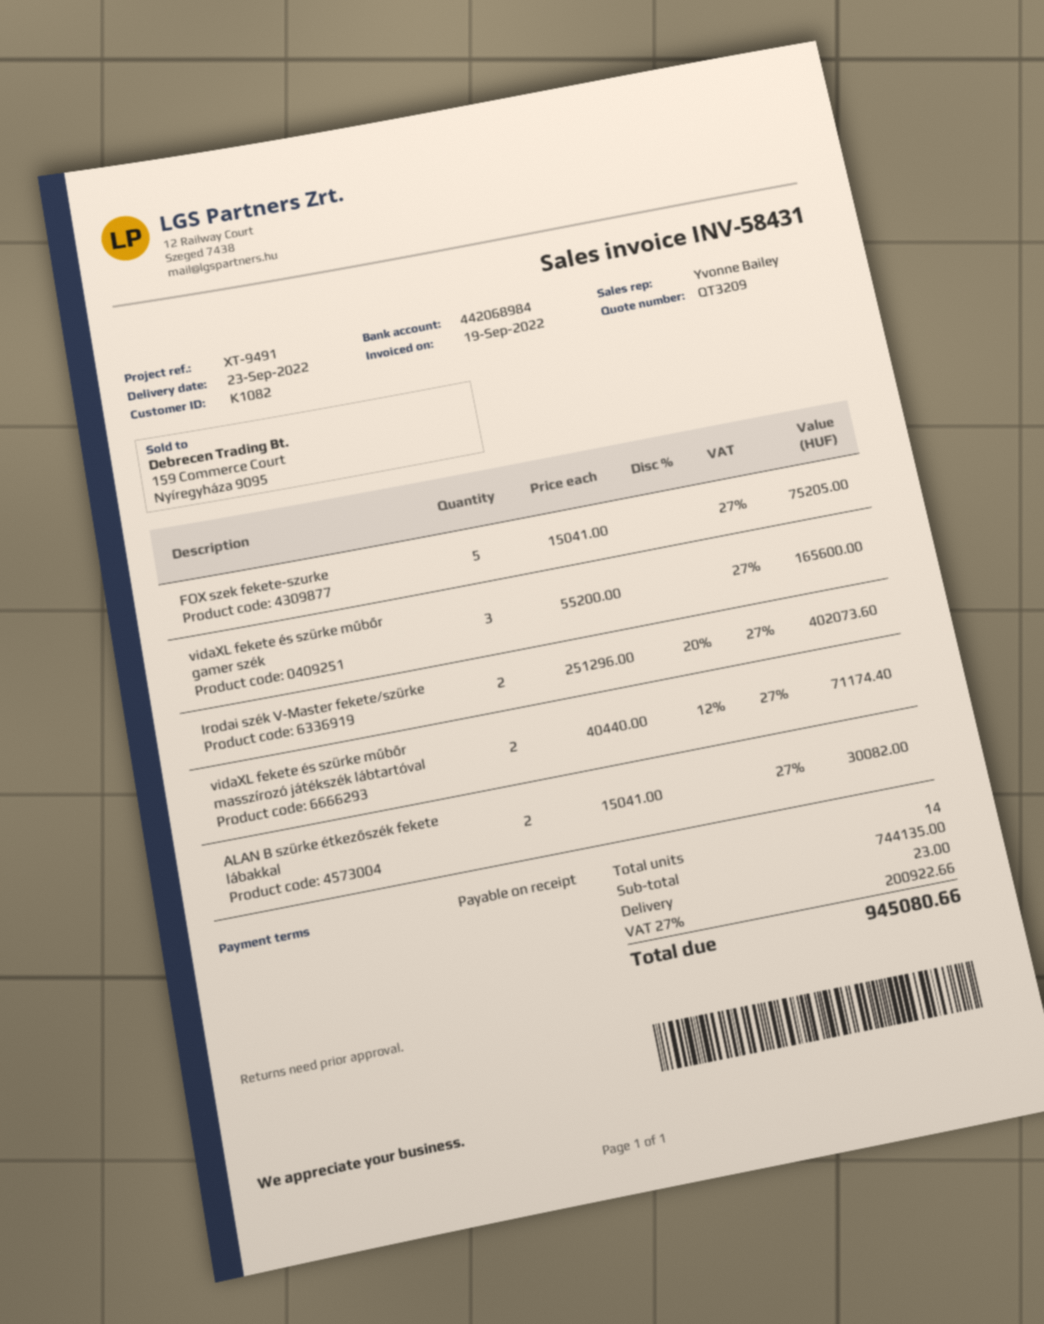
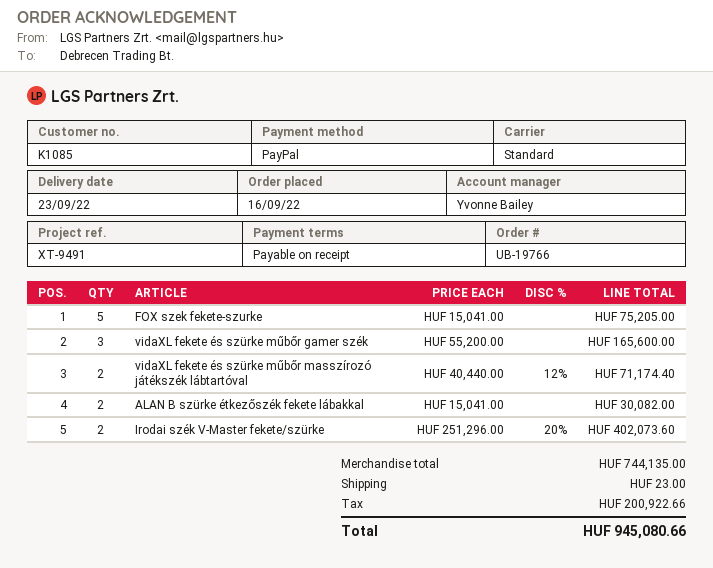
customer number: K1082 -> K1085

